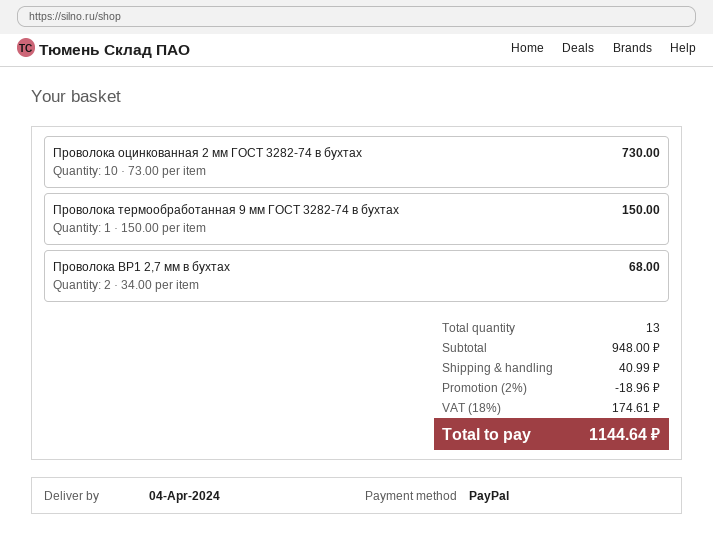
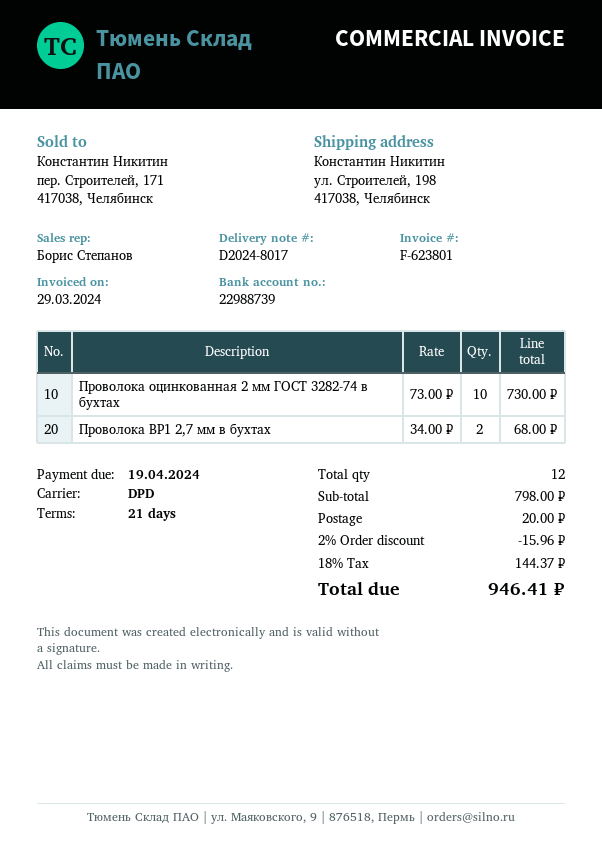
Проволока термообработанная 9 мм ГОСТ 3282-74 в бухтах: 1 x 150.00 = 150.00 -> none
total quantity: 13 -> 12
subtotal: 948.00 -> 798.00
discount: 2% = 18.96 -> 2% = 15.96
shipping: 40.99 -> 20.00
tax: 18% = 174.61 -> 18% = 144.37
total: 1144.64 -> 946.41

